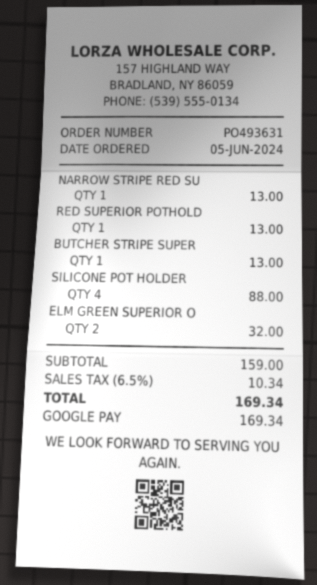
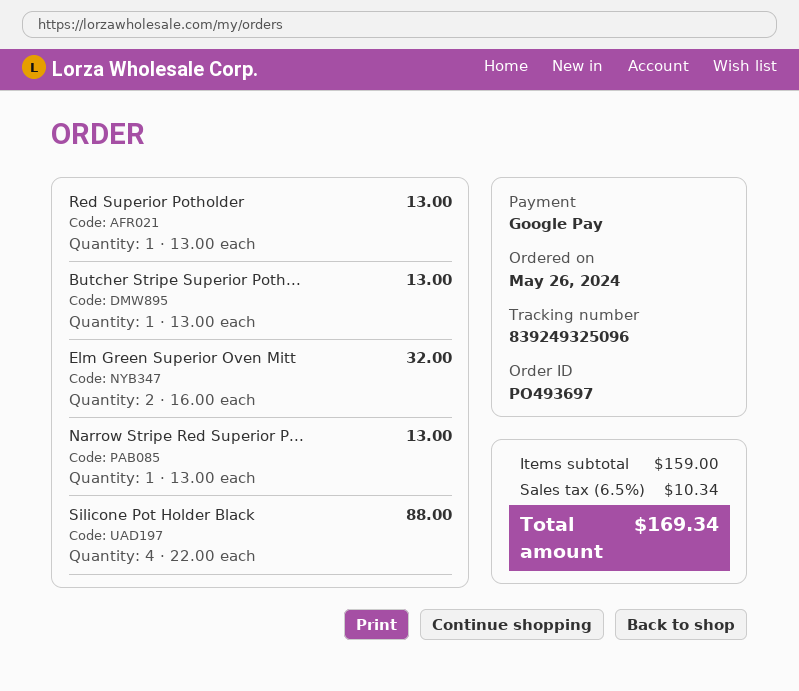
order number: PO493631 -> PO493697
order date: 2024-06-05 -> 2024-05-26

